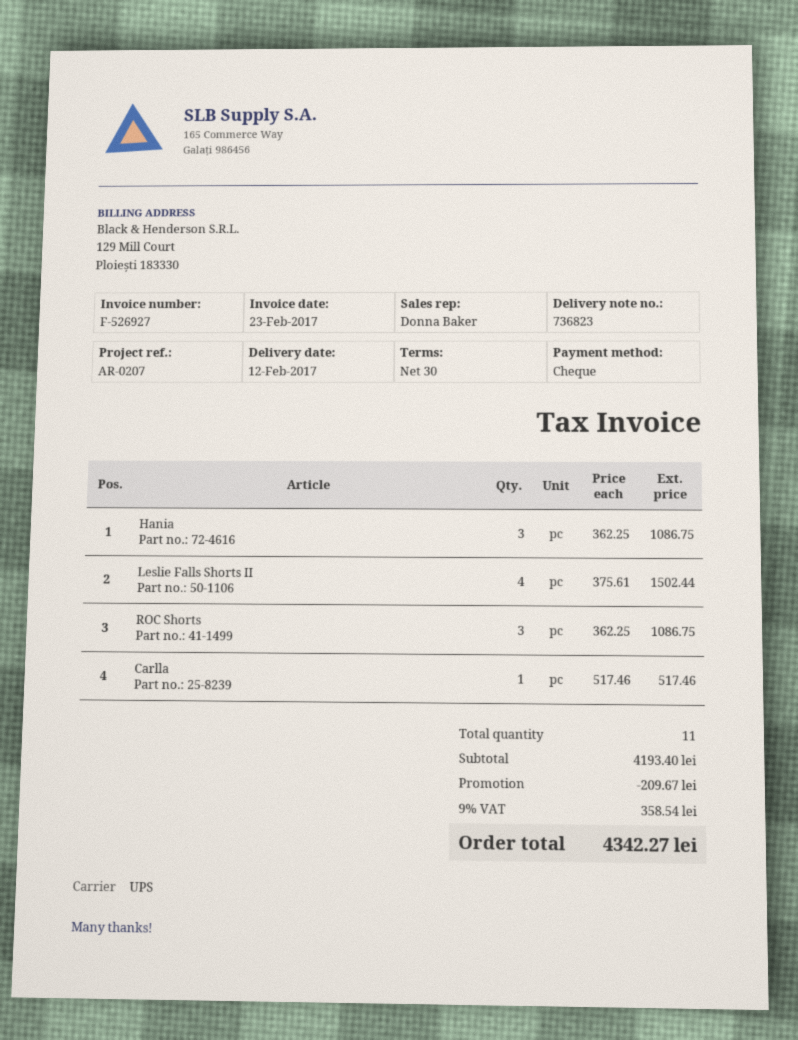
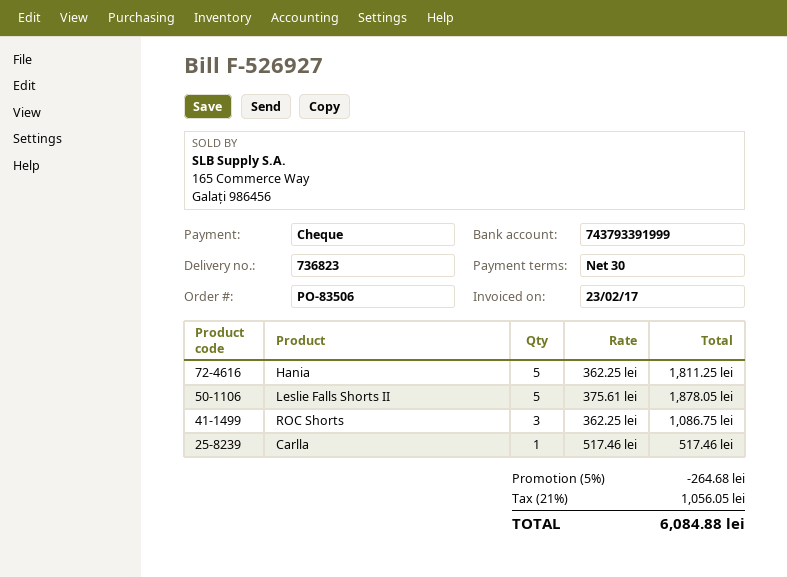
Hania: 3 x 362.25 = 1086.75 -> 5 x 362.25 = 1811.25
Leslie Falls Shorts II: 4 x 375.61 = 1502.44 -> 5 x 375.61 = 1878.05
discount: 209.67 -> 264.68
tax: 9% = 358.54 -> 21% = 1056.05
total: 4342.27 -> 6084.88

